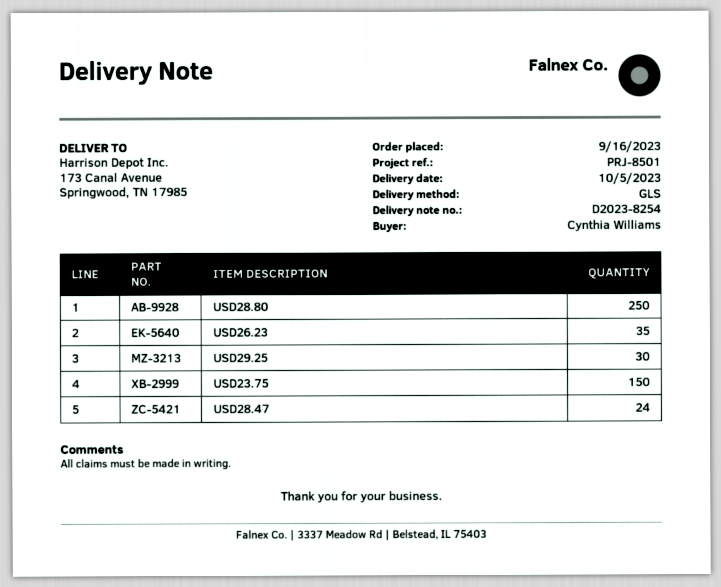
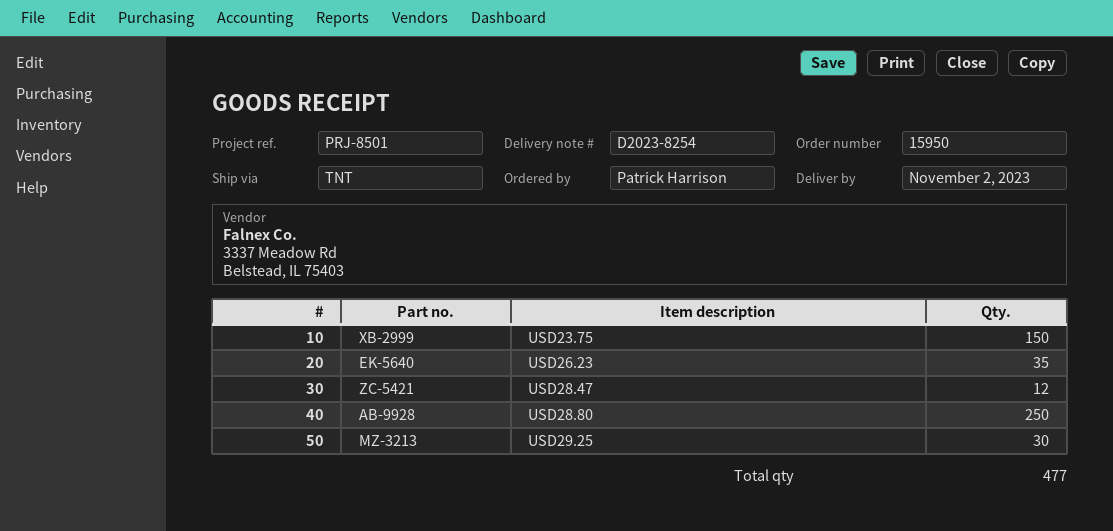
delivery date: 2023-10-05 -> 2023-11-02
ordered by: Cynthia Williams -> Patrick Harrison
shipping method: GLS -> TNT
USD28.47: 24 -> 12

